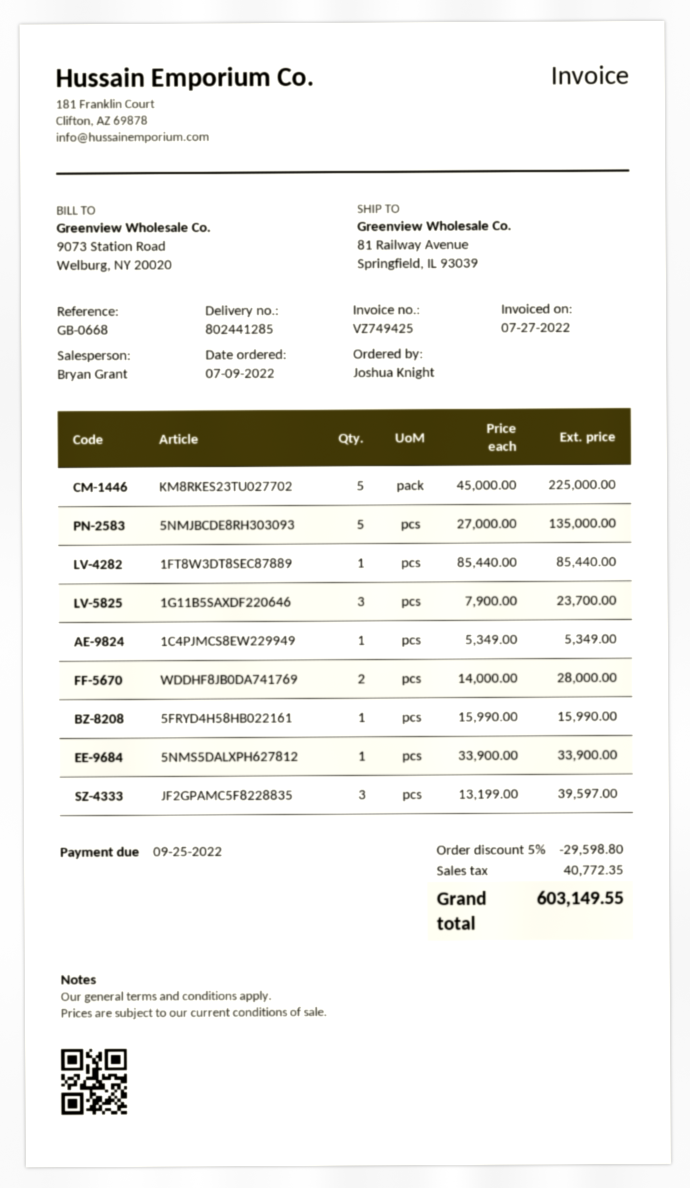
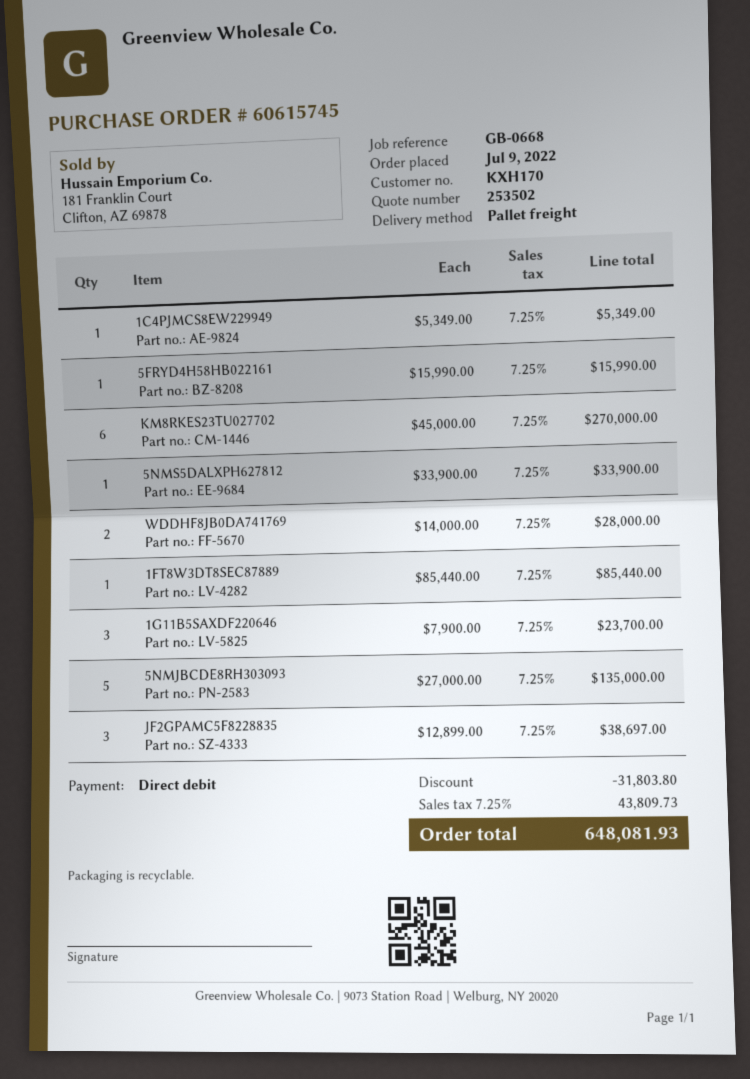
KM8RKES23TU027702: 5 x 45000.00 = 225000.00 -> 6 x 45000.00 = 270000.00
JF2GPAMC5F8228835: 3 x 13199.00 = 39597.00 -> 3 x 12899.00 = 38697.00
discount: 29598.80 -> 31803.80
tax: 40772.35 -> 43809.73
total: 603149.55 -> 648081.93

